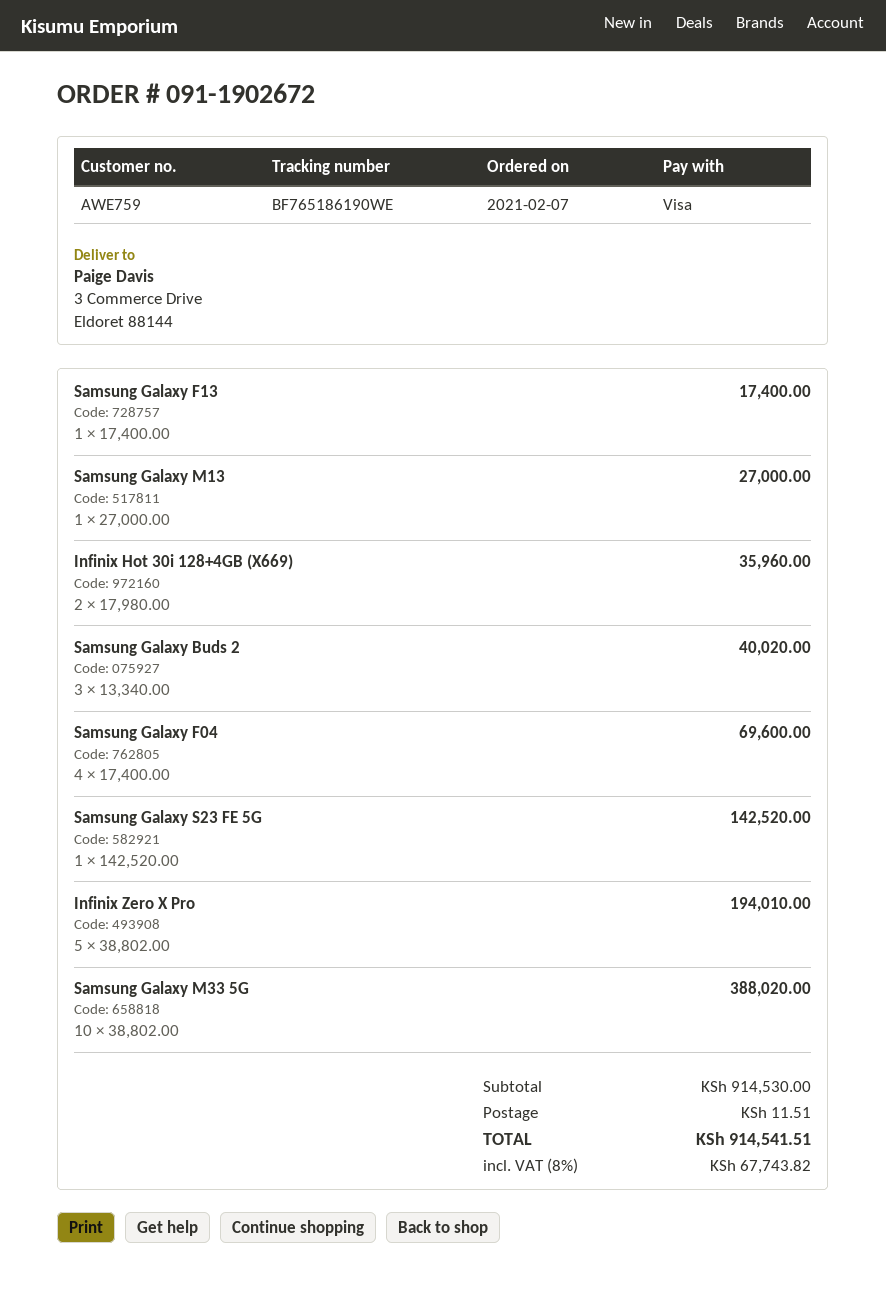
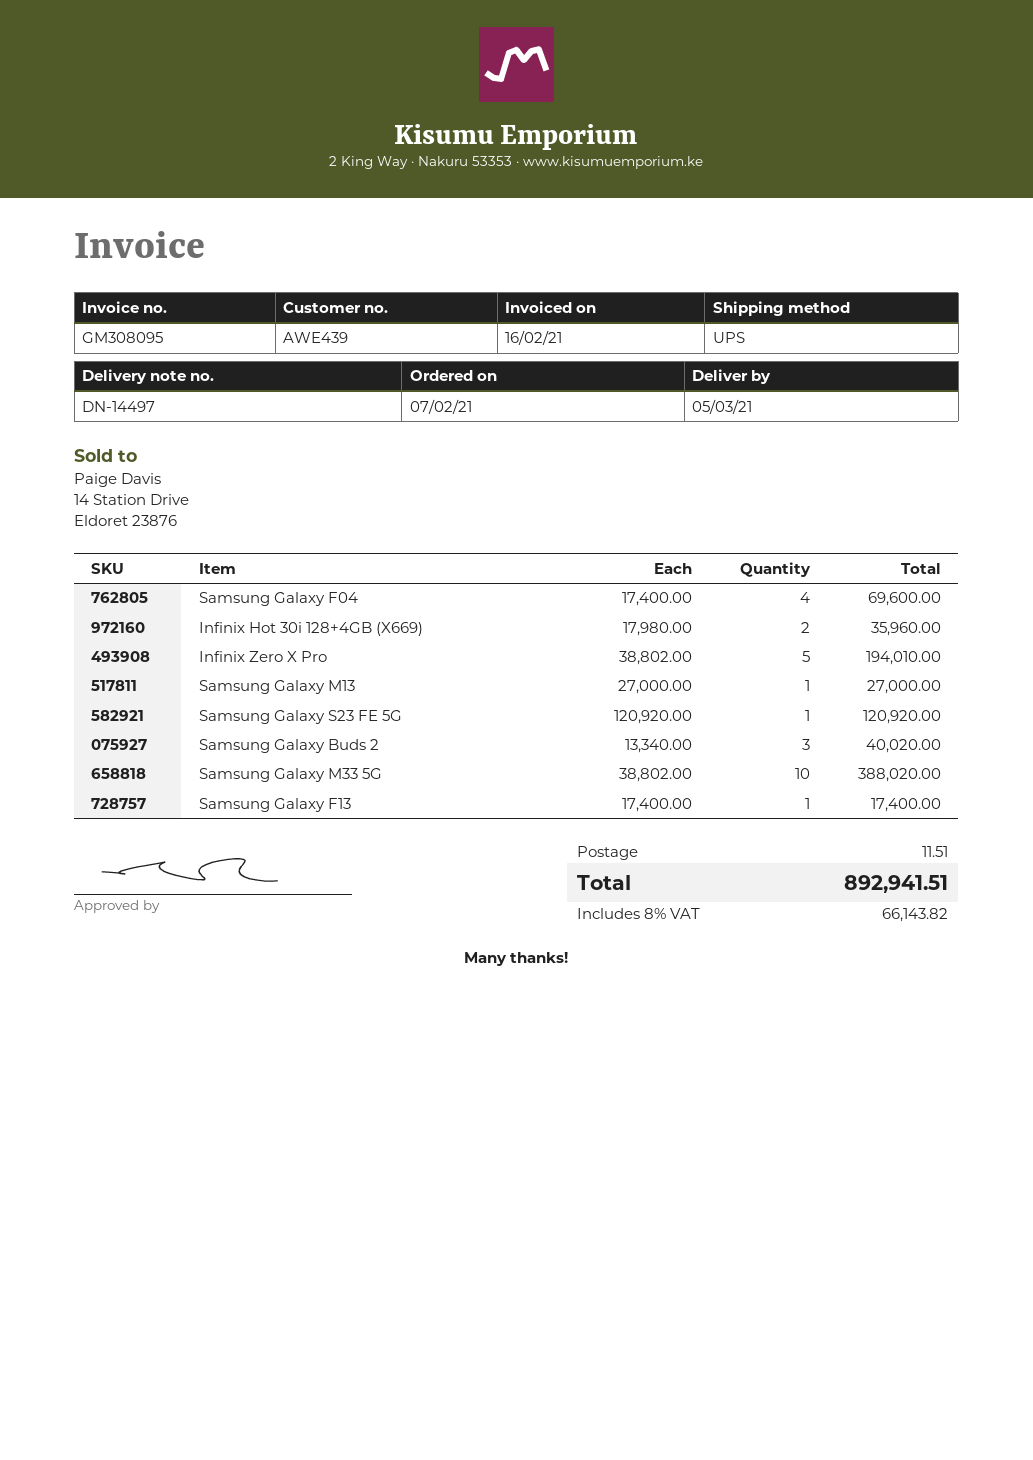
customer number: AWE759 -> AWE439
Samsung Galaxy S23 FE 5G: 1 x 142520.00 = 142520.00 -> 1 x 120920.00 = 120920.00
tax: 8% = 67743.82 -> 8% = 66143.82
total: 914541.51 -> 892941.51

